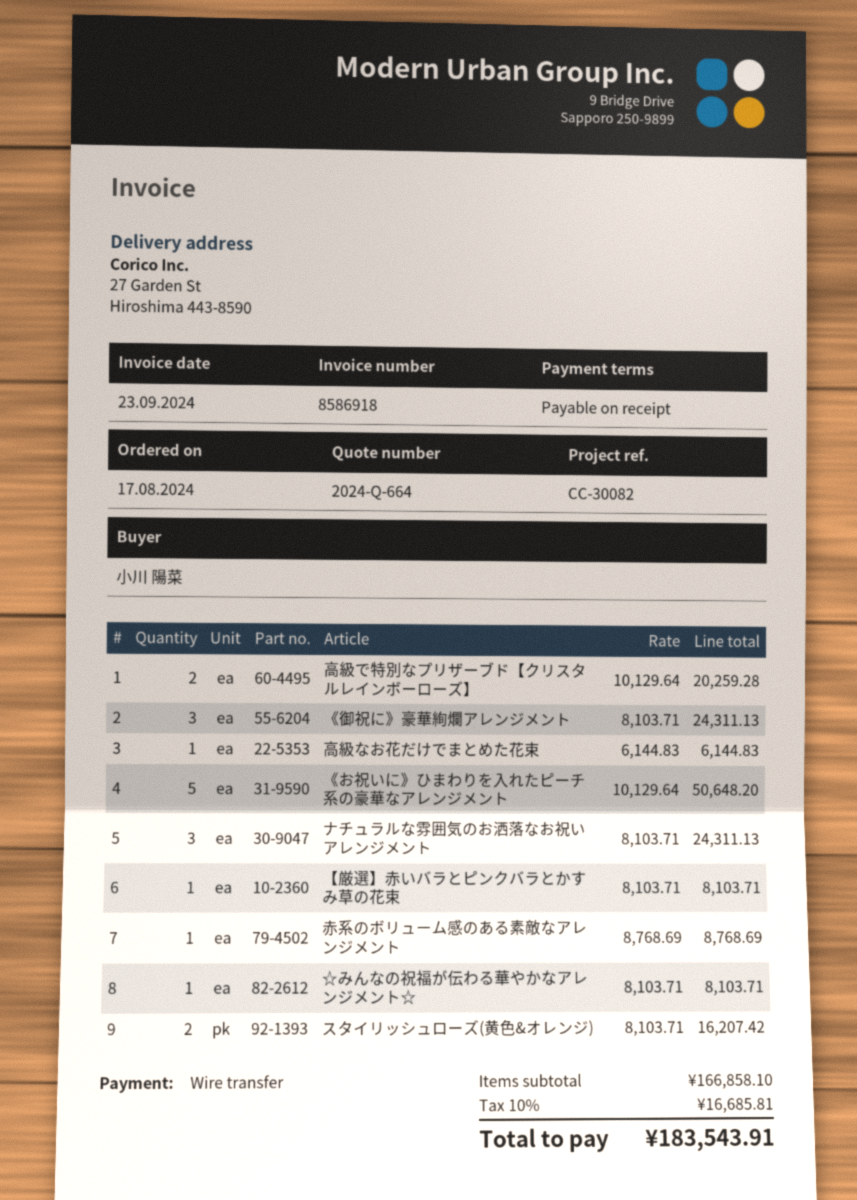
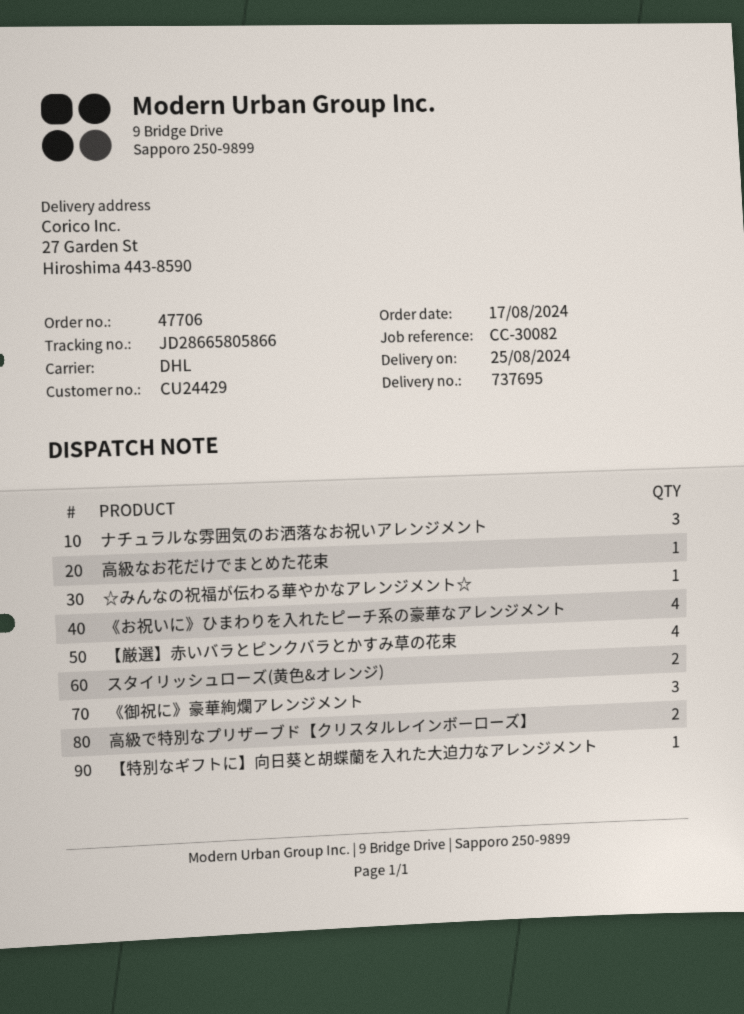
《お祝いに》ひまわりを入れたピーチ系の豪華なアレンジメント: 5 -> 4
【厳選】赤いバラとピンクバラとかすみ草の花束: 1 -> 4
赤系のボリューム感のある素敵なアレンジメント: 1 -> none
【特別なギフトに】向日葵と胡蝶蘭を入れた大迫力なアレンジメント: none -> 1

